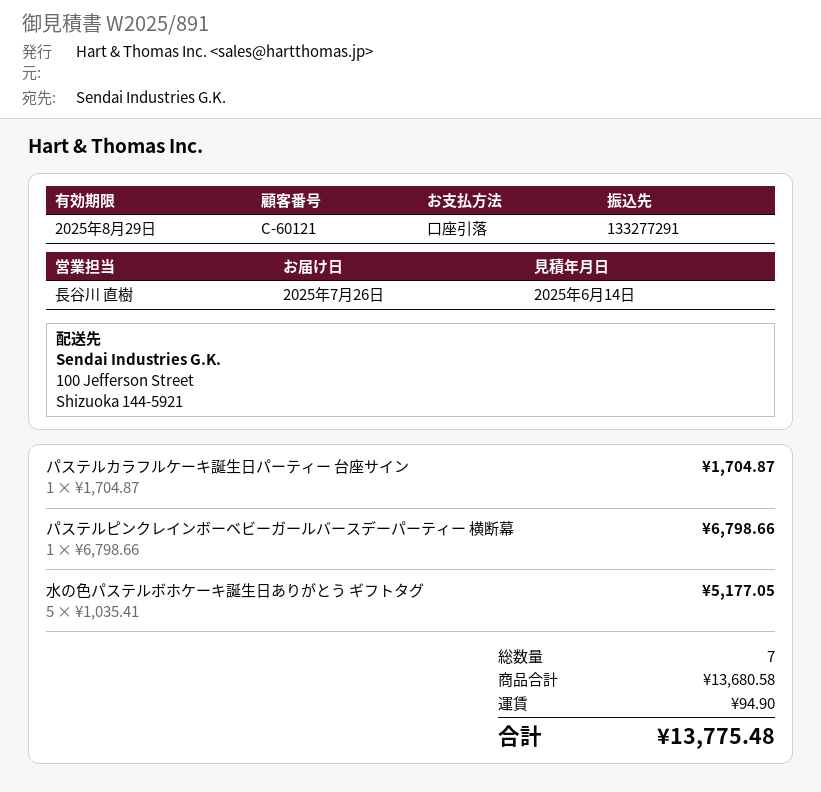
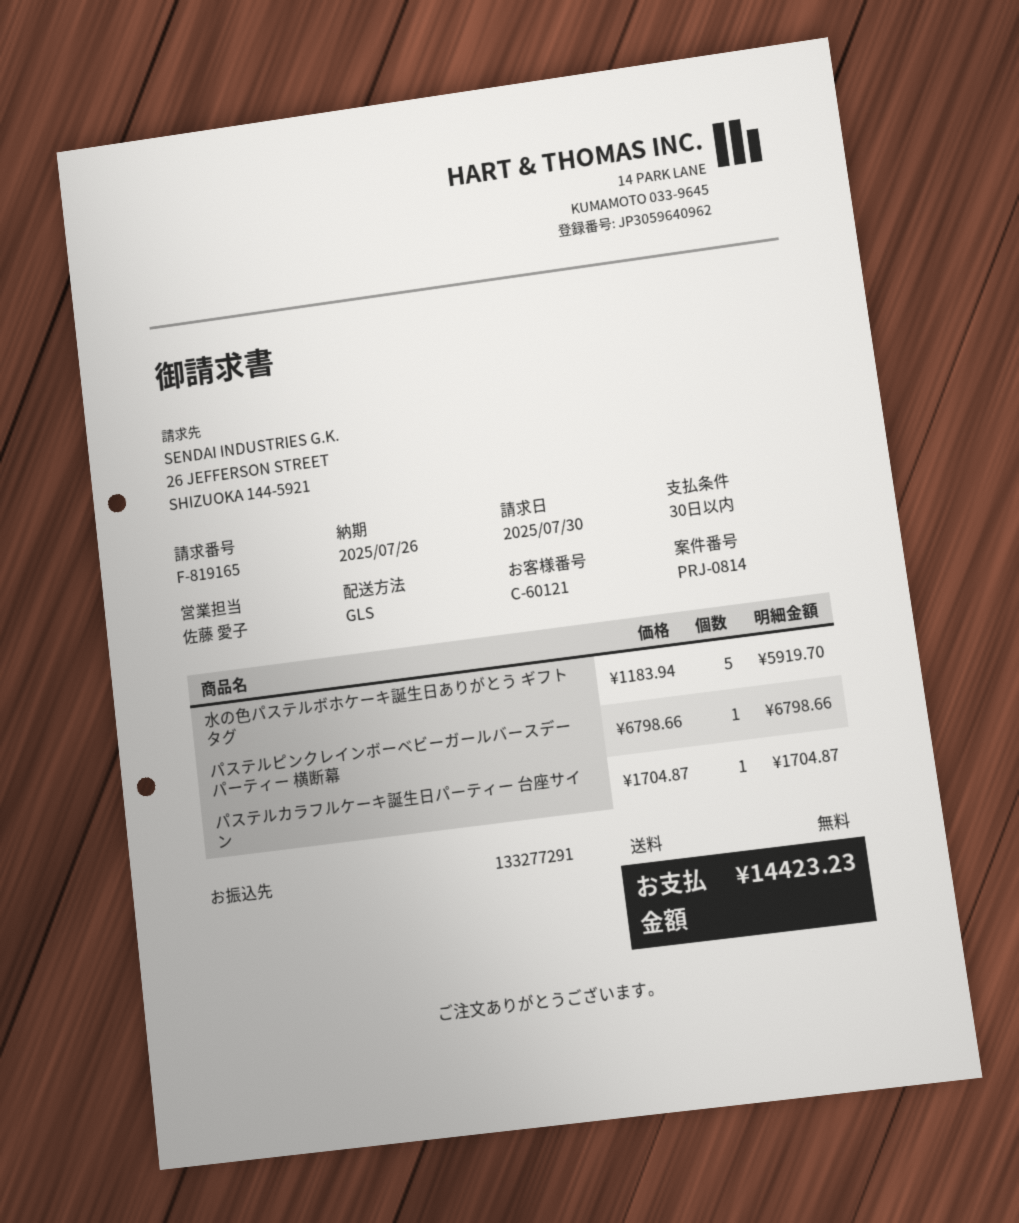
sales rep: 長谷川 直樹 -> 佐藤 愛子
水の色パステルボホケーキ誕生日ありがとう ギフトタグ: 5 x 1035.41 = 5177.05 -> 5 x 1183.94 = 5919.70
shipping: 94.90 -> 0.00
total: 13775.48 -> 14423.23

